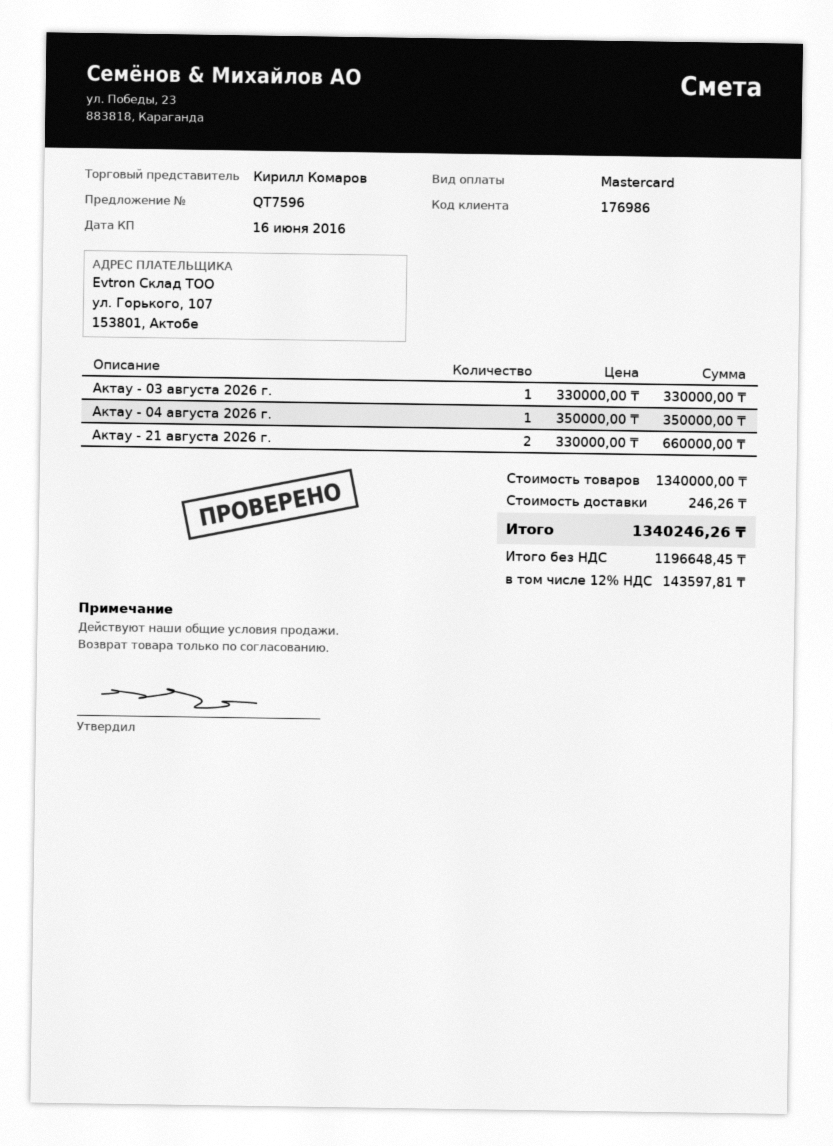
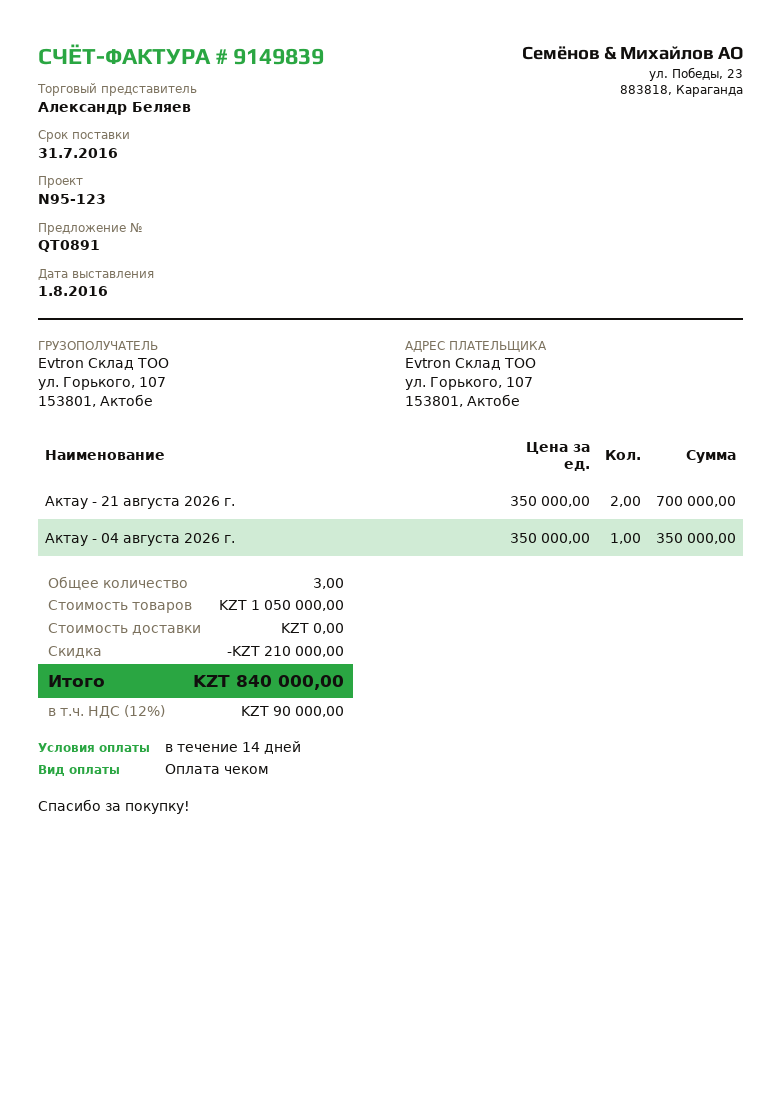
quote number: QT7596 -> QT0891
sales rep: Кирилл Комаров -> Александр Беляев
payment method: Mastercard -> cheque
Актау - 03 августа 2026 г.: 1 x 330000.00 = 330000.00 -> none
Актау - 21 августа 2026 г.: 2 x 330000.00 = 660000.00 -> 2 x 350000.00 = 700000.00
subtotal: 1340000.00 -> 1050000.00
discount: none -> 210000.00
shipping: 246.26 -> 0.00
tax: 12% = 143597.81 -> 12% = 90000.00
total: 1340246.26 -> 840000.00

